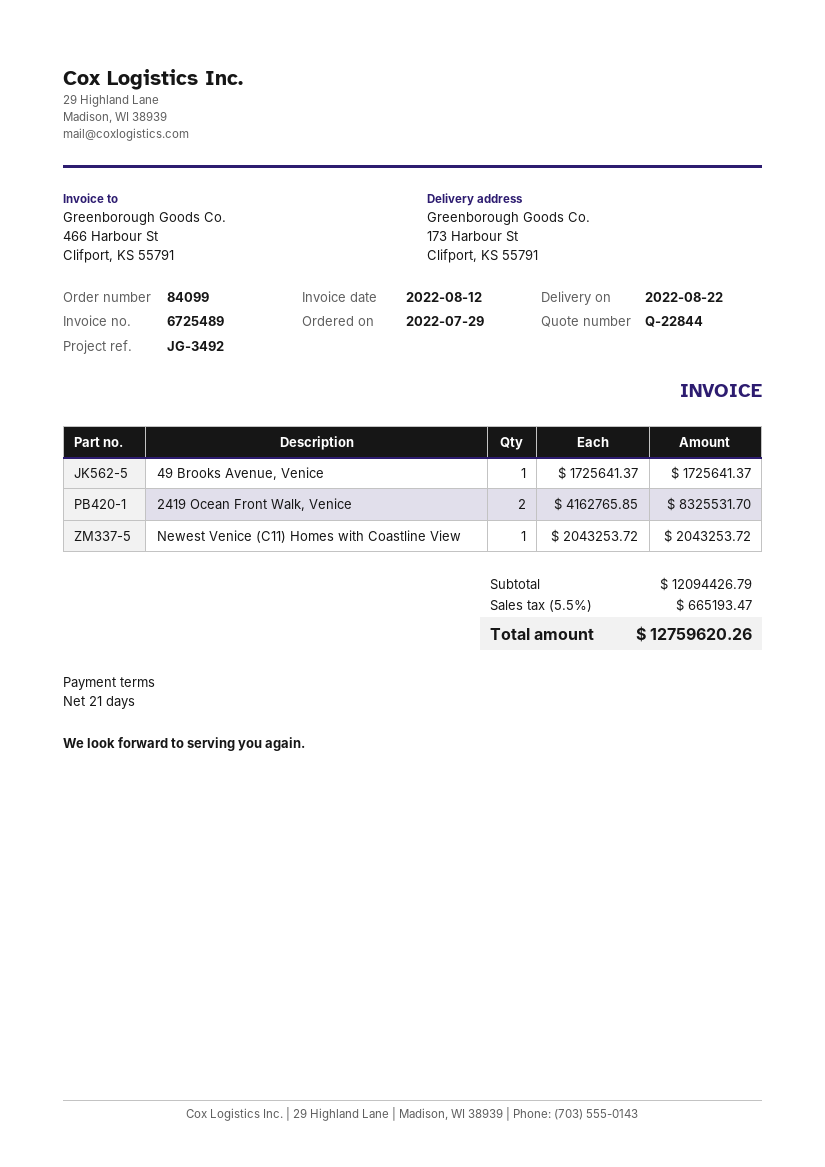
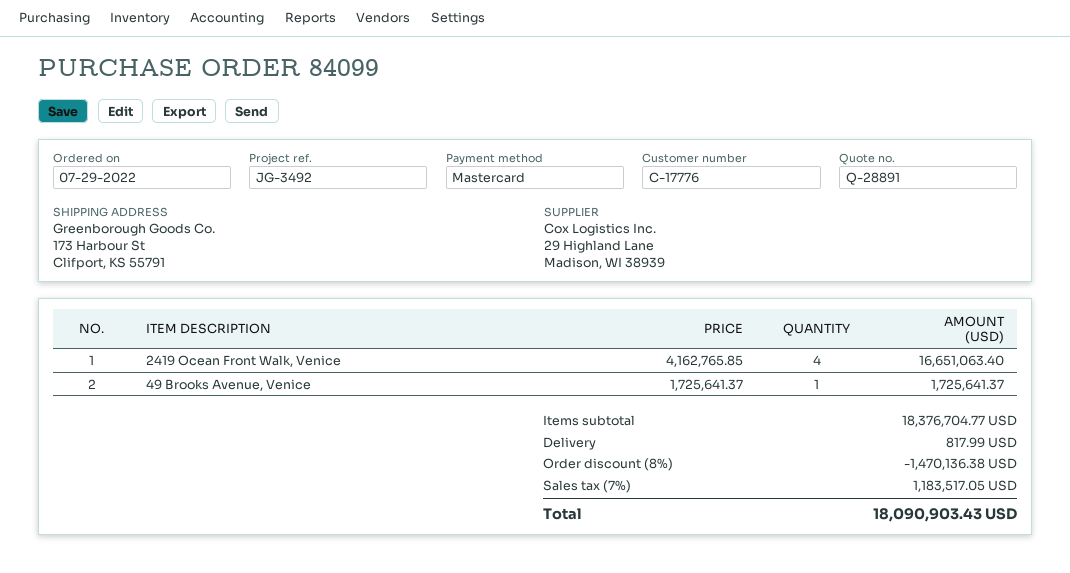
quote number: Q-22844 -> Q-28891
2419 Ocean Front Walk, Venice: 2 x 4162765.85 = 8325531.70 -> 4 x 4162765.85 = 16651063.40
Newest Venice (C11) Homes with Coastline View: 1 x 2043253.72 = 2043253.72 -> none
subtotal: 12094426.79 -> 18376704.77
discount: none -> 8% = 1470136.38
shipping: none -> 817.99
tax: 5.5% = 665193.47 -> 7% = 1183517.05
total: 12759620.26 -> 18090903.43

